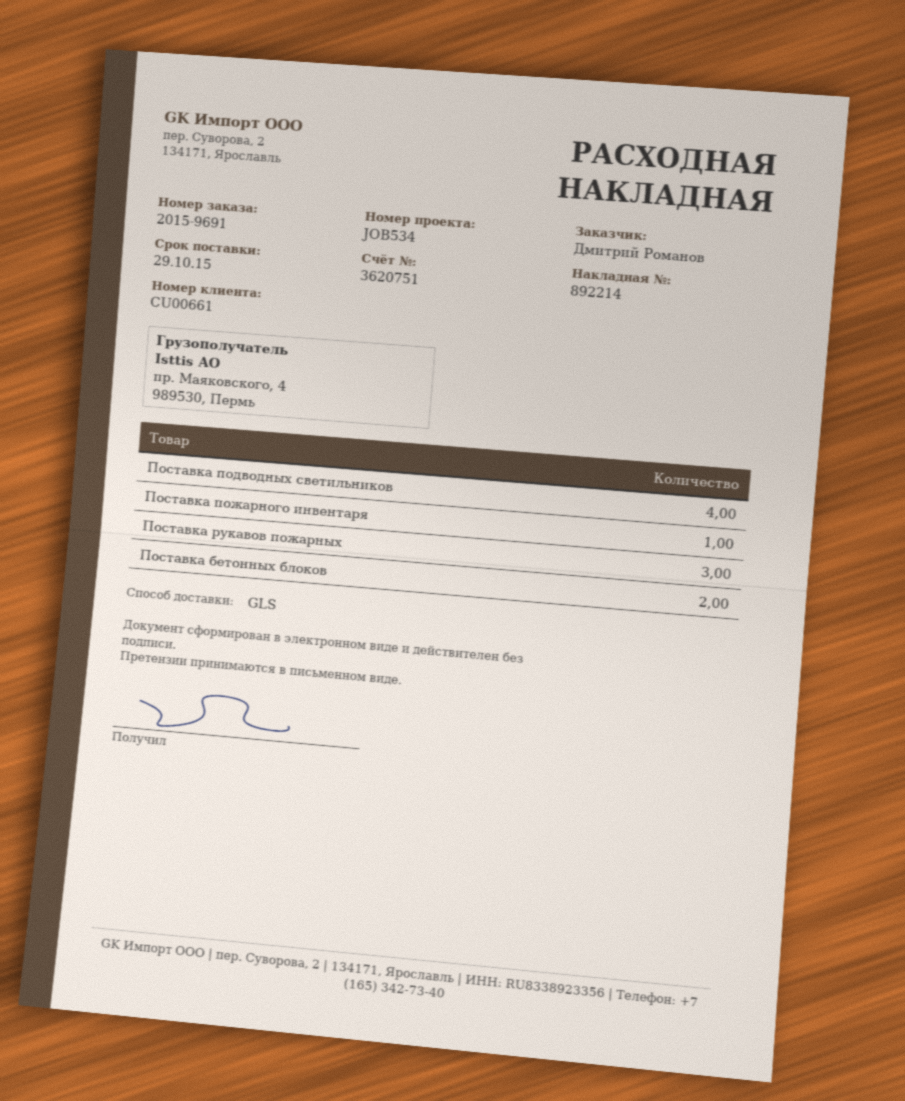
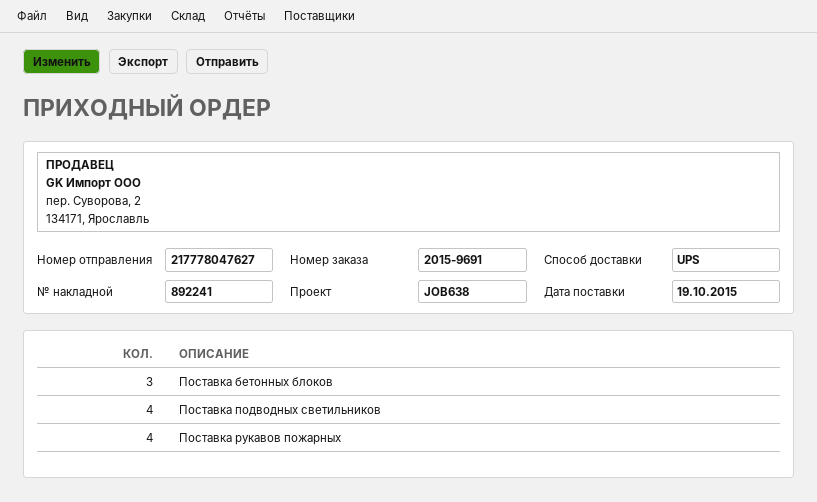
delivery note number: 892214 -> 892241
delivery date: 2015-10-29 -> 2015-10-19
reference: JOB534 -> JOB638
shipping method: GLS -> UPS
Поставка пожарного инвентаря: 1 -> none
Поставка рукавов пожарных: 3 -> 4
Поставка бетонных блоков: 2 -> 3

